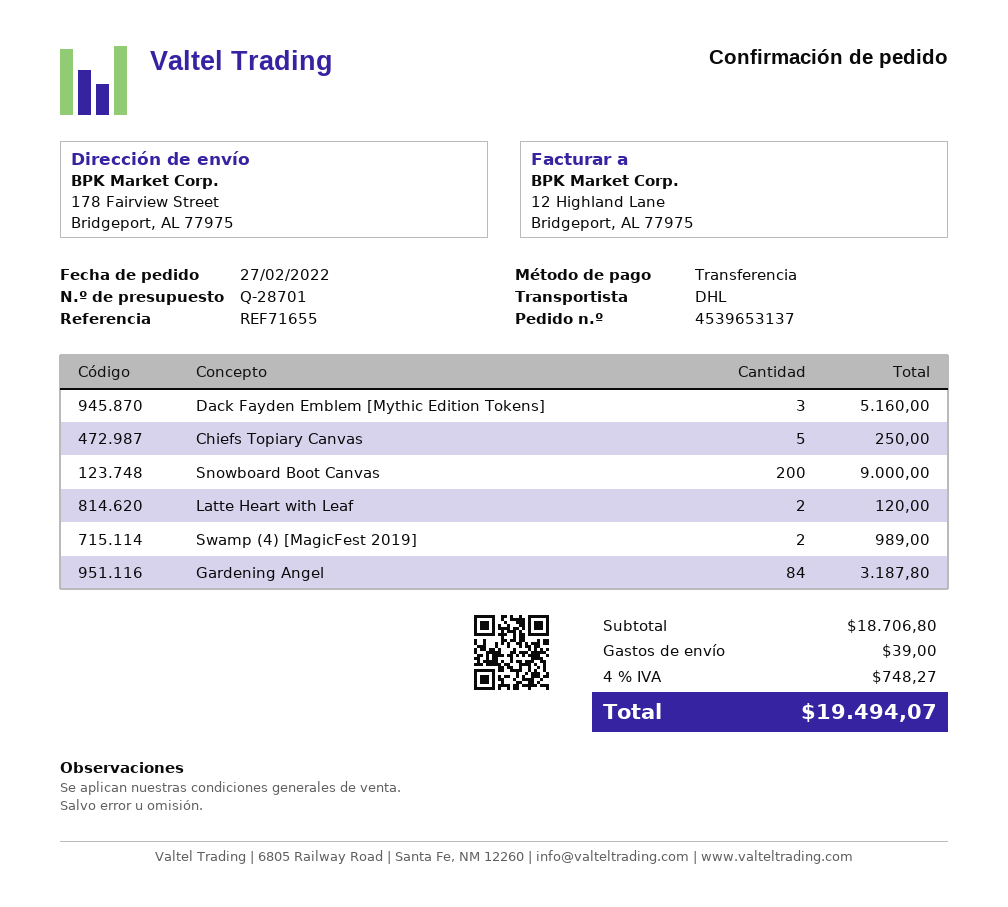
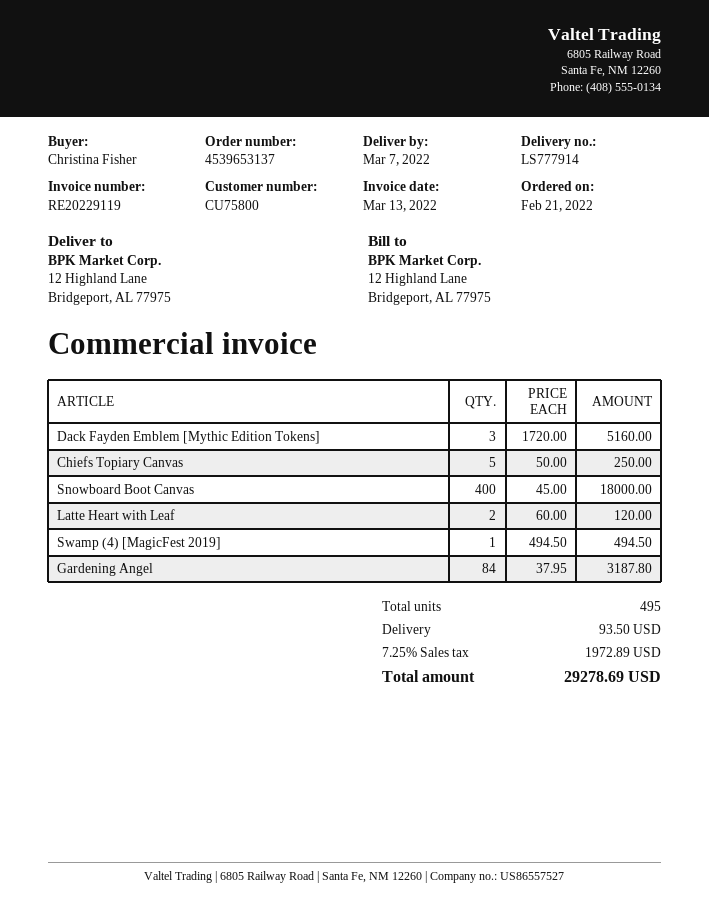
order date: 2022-02-27 -> 2022-02-21
ship to: 178 Fairview Street, Bridgeport, AL 77975 -> 12 Highland Lane, Bridgeport, AL 77975
Snowboard Boot Canvas: 200 for 9000.00 -> 400 for 18000.00
Swamp (4) [MagicFest 2019]: 2 for 989.00 -> 1 for 494.50
shipping: 39.00 -> 93.50
tax: 4% = 748.27 -> 7.25% = 1972.89
total: 19494.07 -> 29278.69

